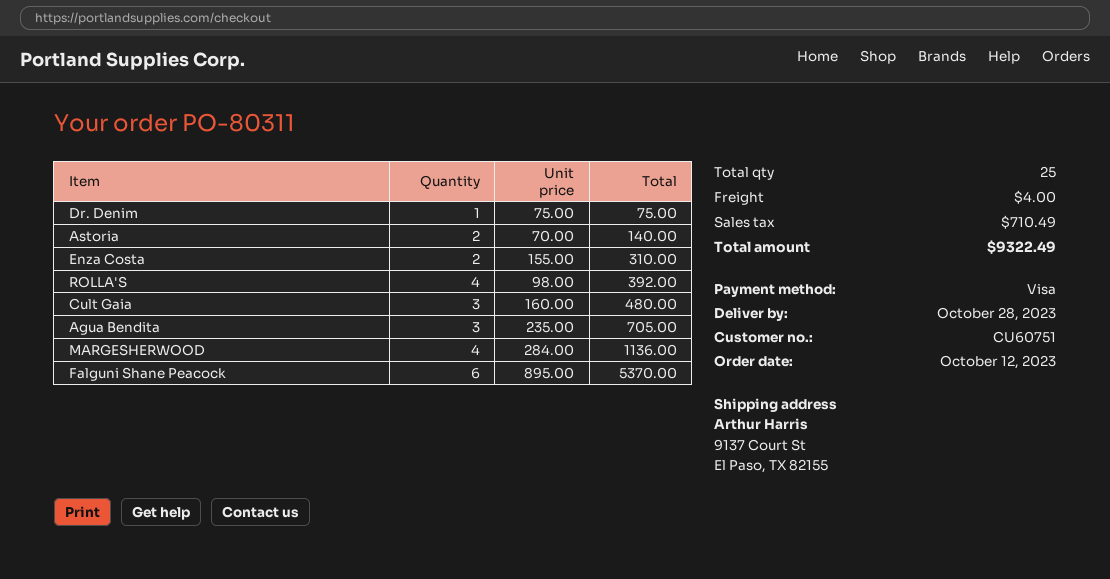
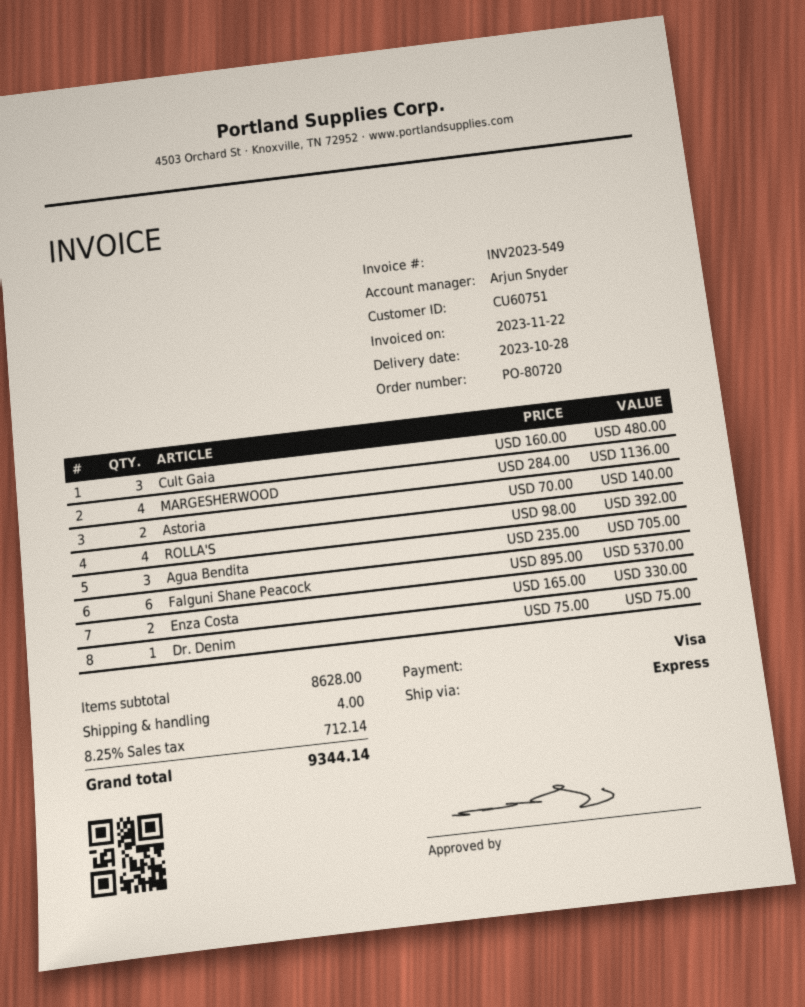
order number: PO-80311 -> PO-80720
Enza Costa: 2 x 155.00 = 310.00 -> 2 x 165.00 = 330.00
tax: 710.49 -> 712.14
total: 9322.49 -> 9344.14

